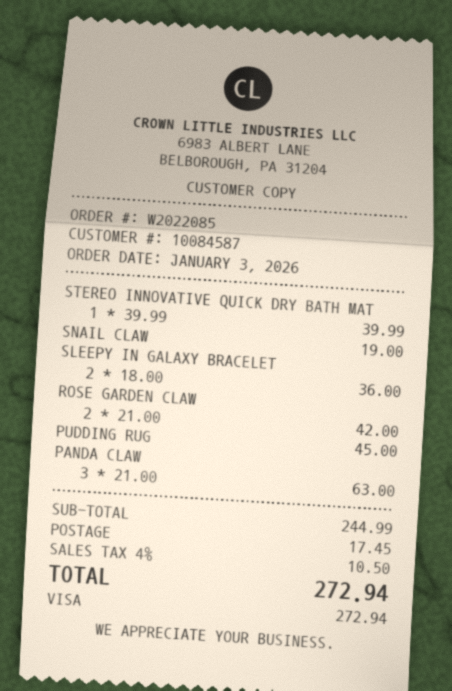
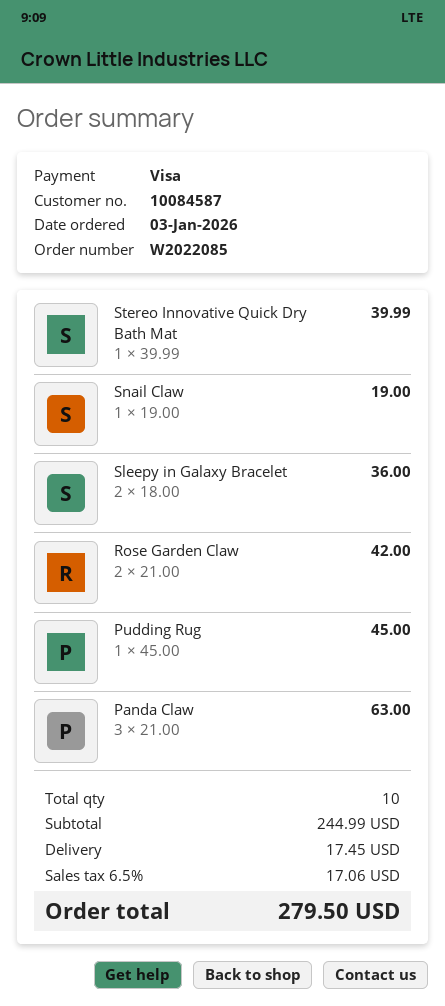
tax: 4% = 10.50 -> 6.5% = 17.06
total: 272.94 -> 279.50

